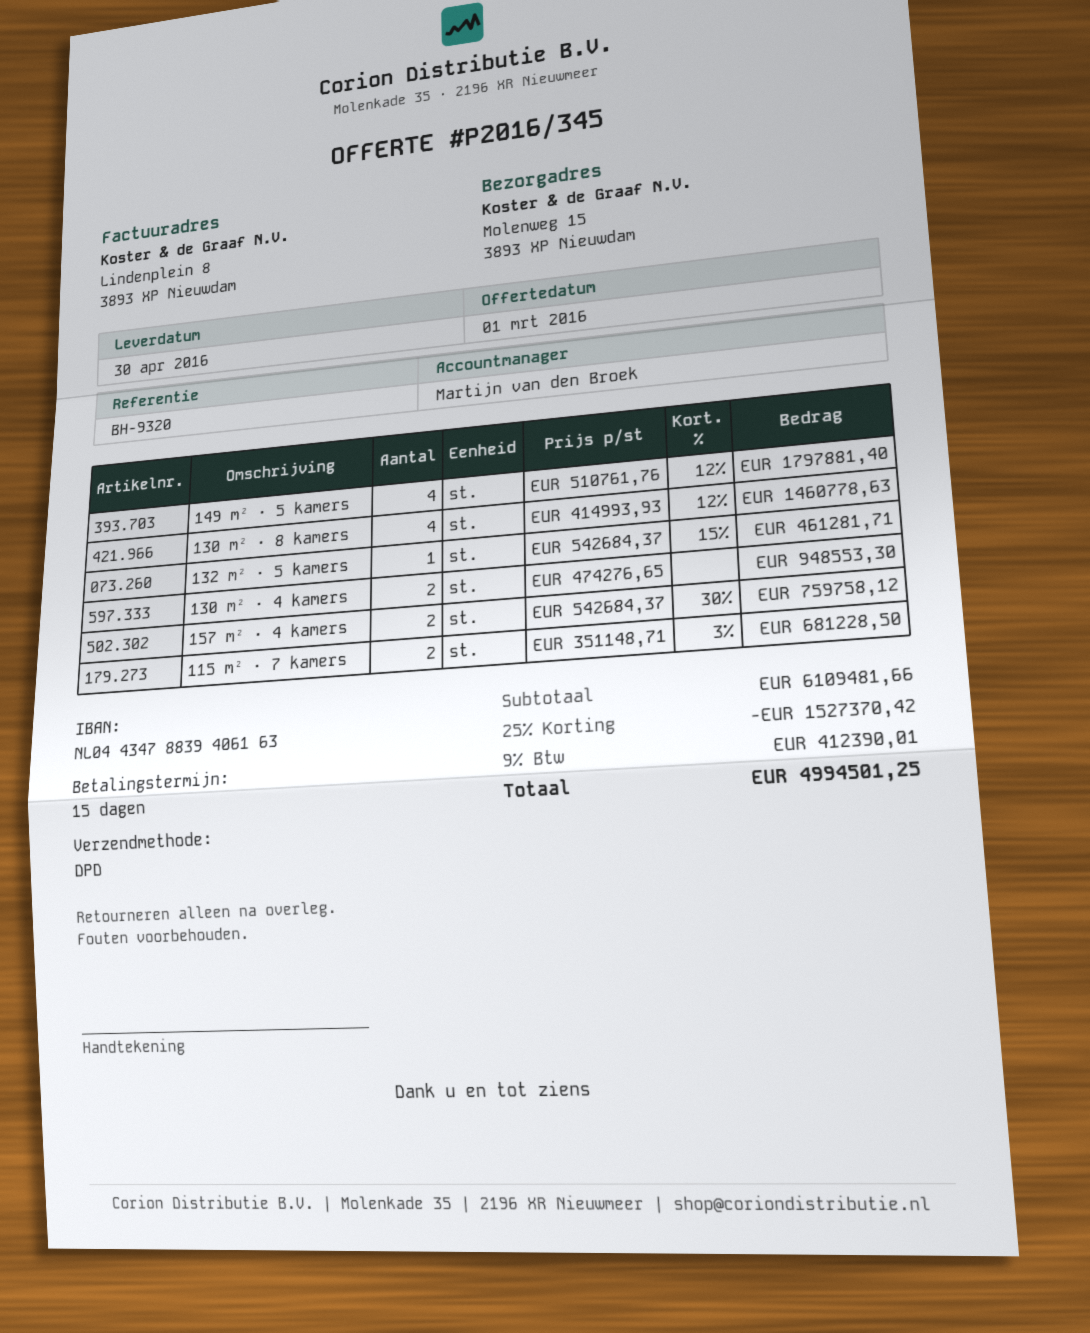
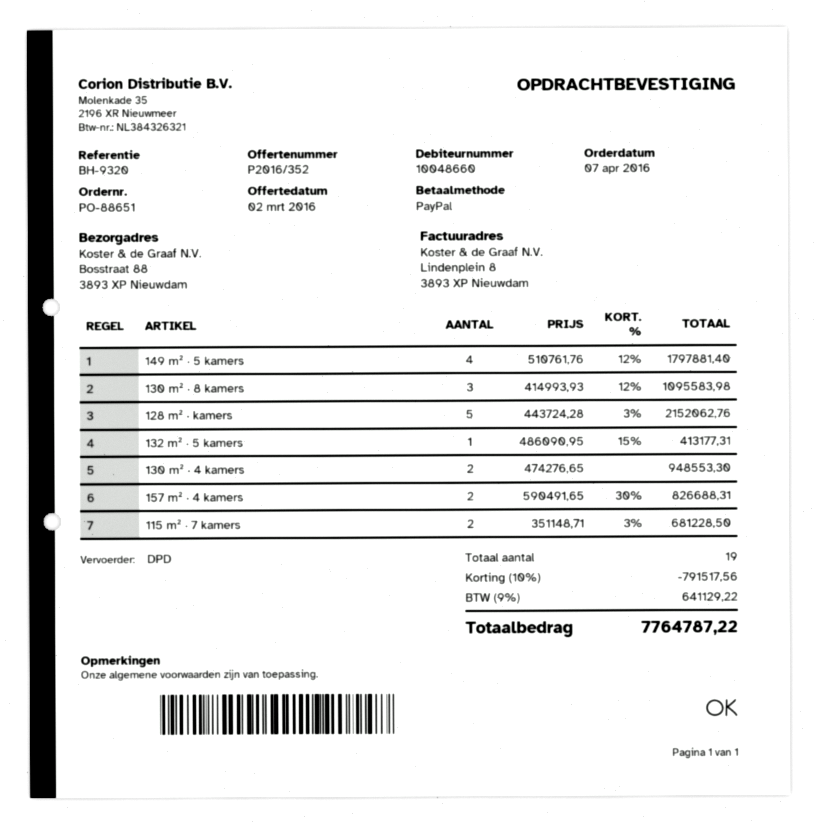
quote number: P2016/345 -> P2016/352
quote date: 2016-03-01 -> 2016-03-02
ship to: Molenweg 15, 3893 XP Nieuwdam -> Bosstraat 88, 3893 XP Nieuwdam
130 m² · 8 kamers: 4 x 414993.93 - 12% = 1460778.63 -> 3 x 414993.93 - 12% = 1095583.98
132 m² · 5 kamers: 1 x 542684.37 - 15% = 461281.71 -> 1 x 486090.95 - 15% = 413177.31
157 m² · 4 kamers: 2 x 542684.37 - 30% = 759758.12 -> 2 x 590491.65 - 30% = 826688.31
128 m² · kamers: none -> 5 x 443724.28 - 3% = 2152062.76
discount: 25% = 1527370.42 -> 10% = 791517.56
tax: 9% = 412390.01 -> 9% = 641129.22
total: 4994501.25 -> 7764787.22

